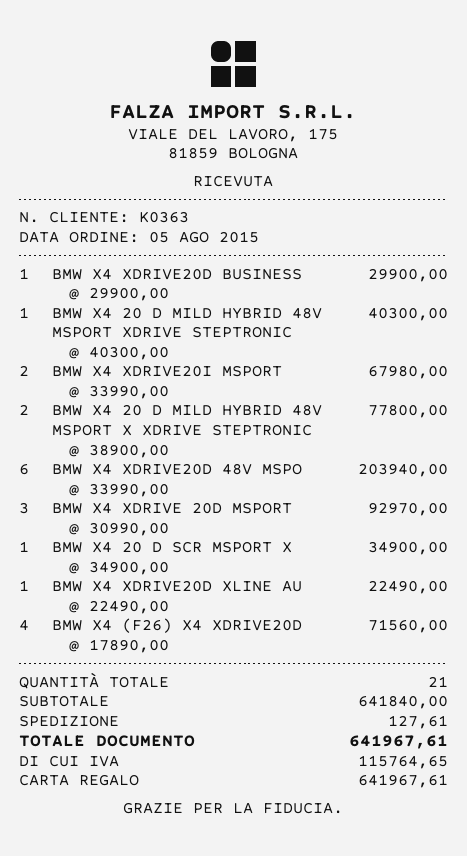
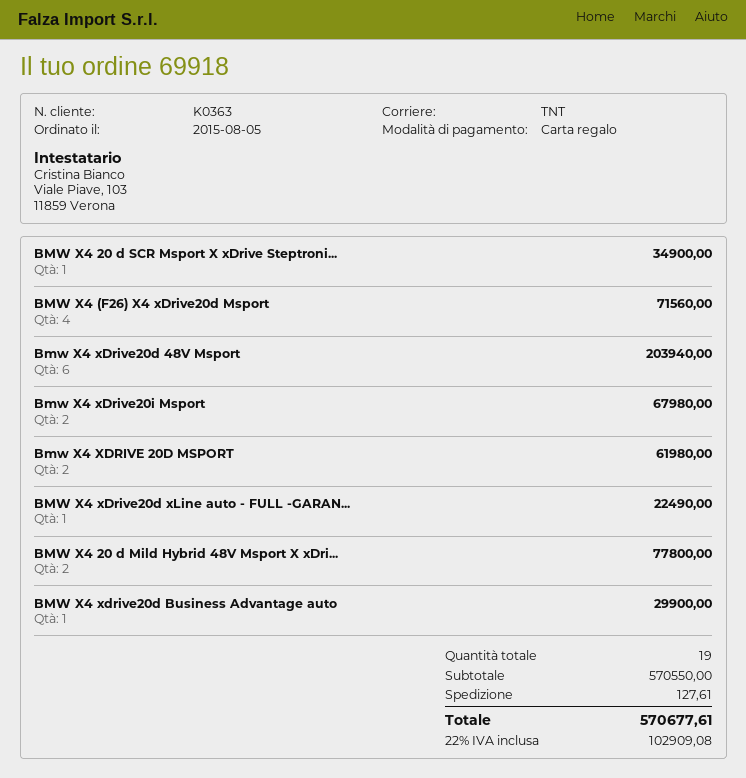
BMW X4 20 D MILD HYBRID 48V MSPORT XDRIVE STEPTRONIC: 1 for 40300.00 -> none
BMW X4 XDRIVE 20D MSPORT: 3 for 92970.00 -> 2 for 61980.00
total quantity: 21 -> 19
subtotal: 641840.00 -> 570550.00
tax: 115764.65 -> 102909.08
total: 641967.61 -> 570677.61

